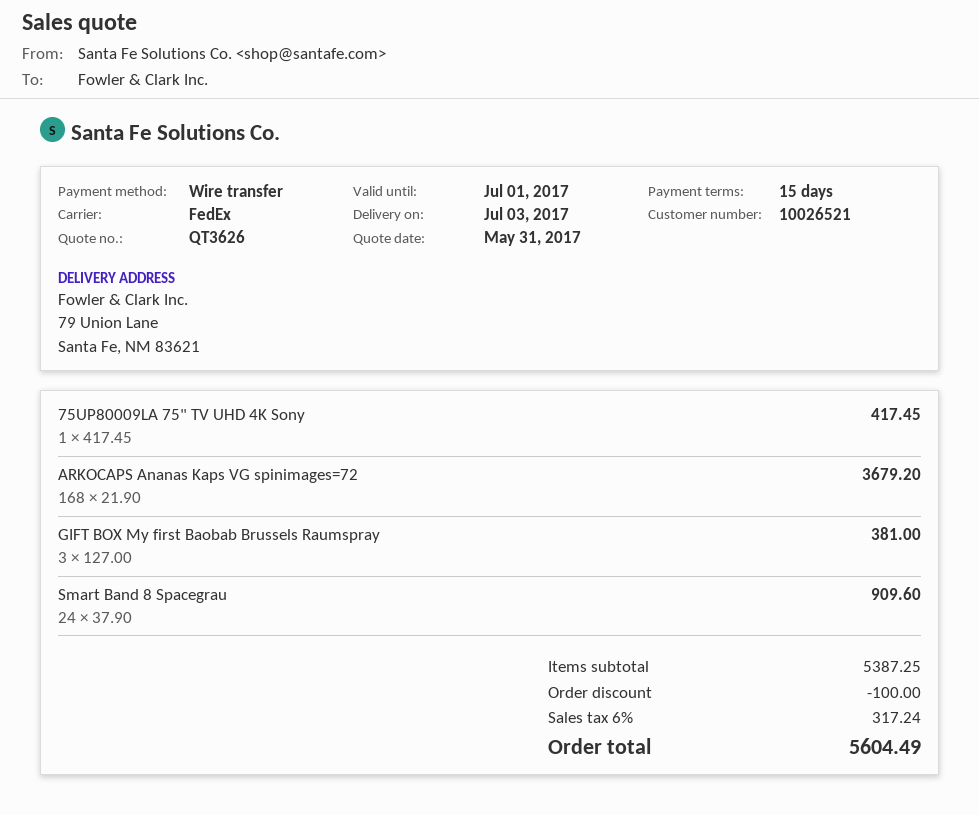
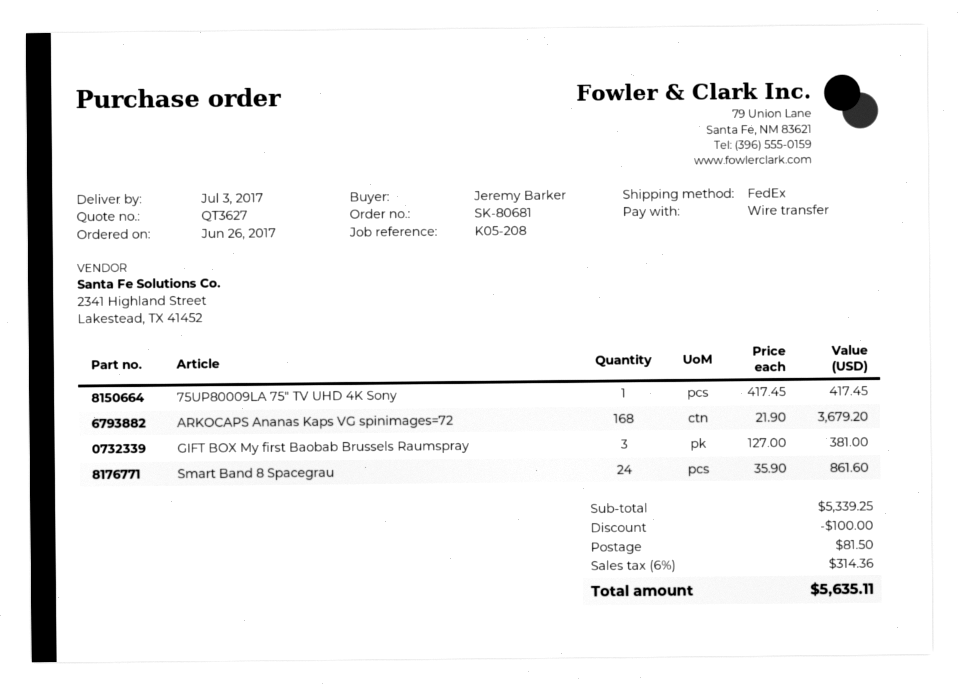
quote number: QT3626 -> QT3627
Smart Band 8 Spacegrau: 24 x 37.90 = 909.60 -> 24 x 35.90 = 861.60
subtotal: 5387.25 -> 5339.25
shipping: none -> 81.50
tax: 6% = 317.24 -> 6% = 314.36
total: 5604.49 -> 5635.11

